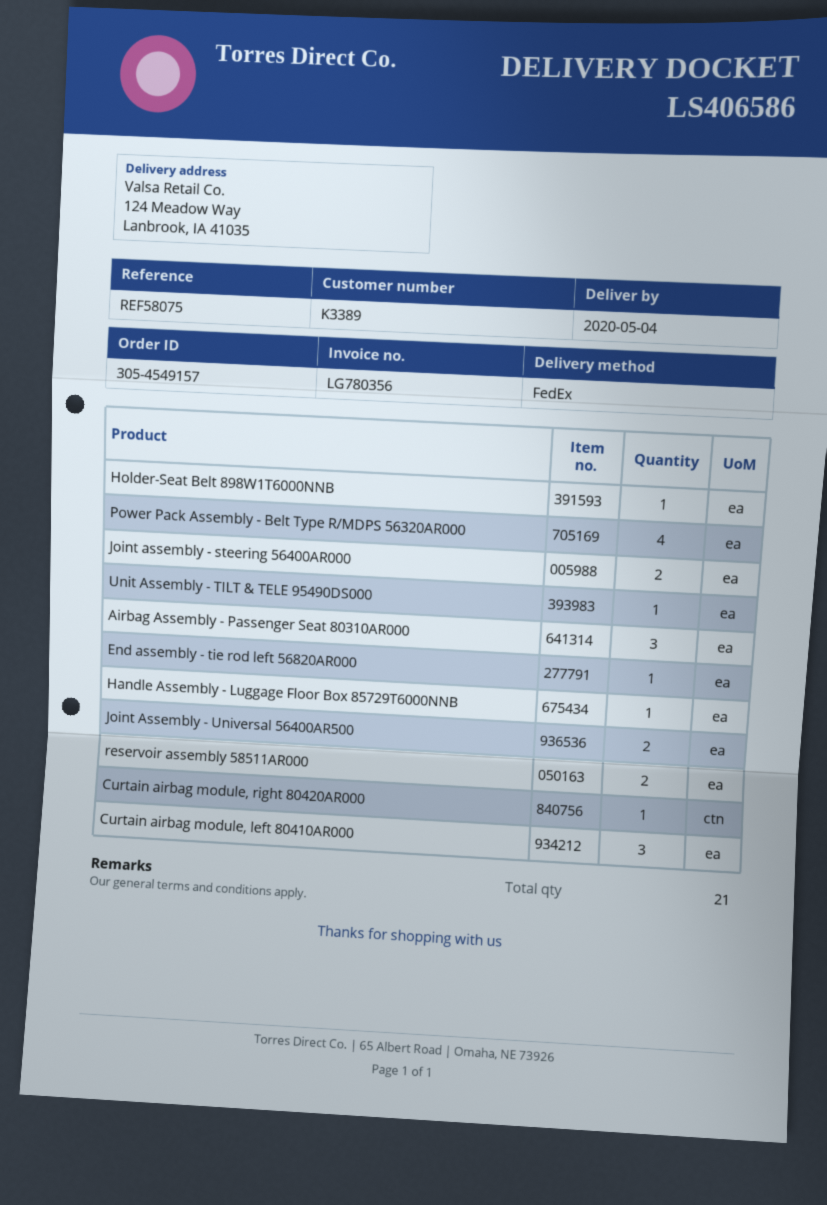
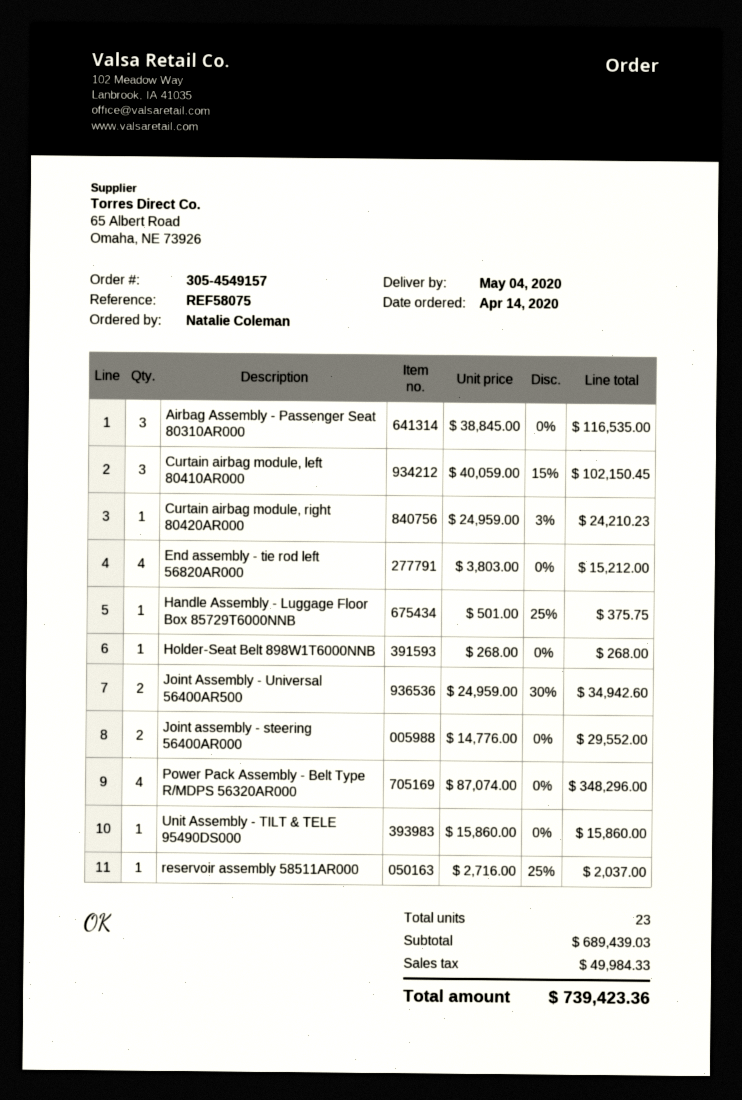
End assembly - tie rod left 56820AR000: 1 -> 4
reservoir assembly 58511AR000: 2 -> 1
total quantity: 21 -> 23

